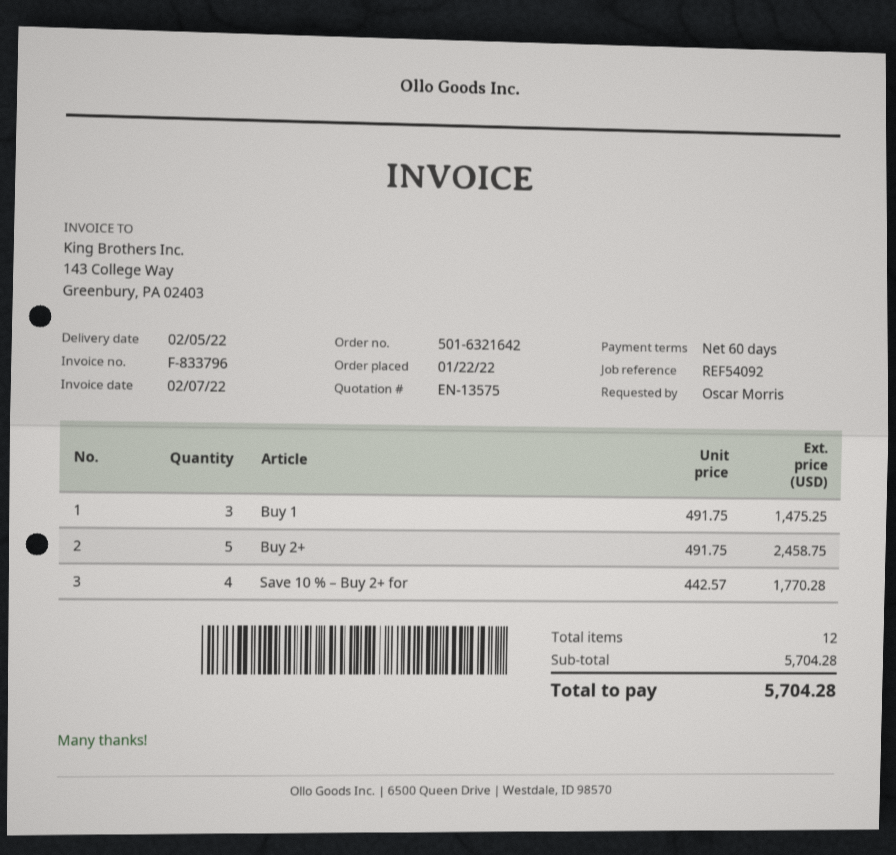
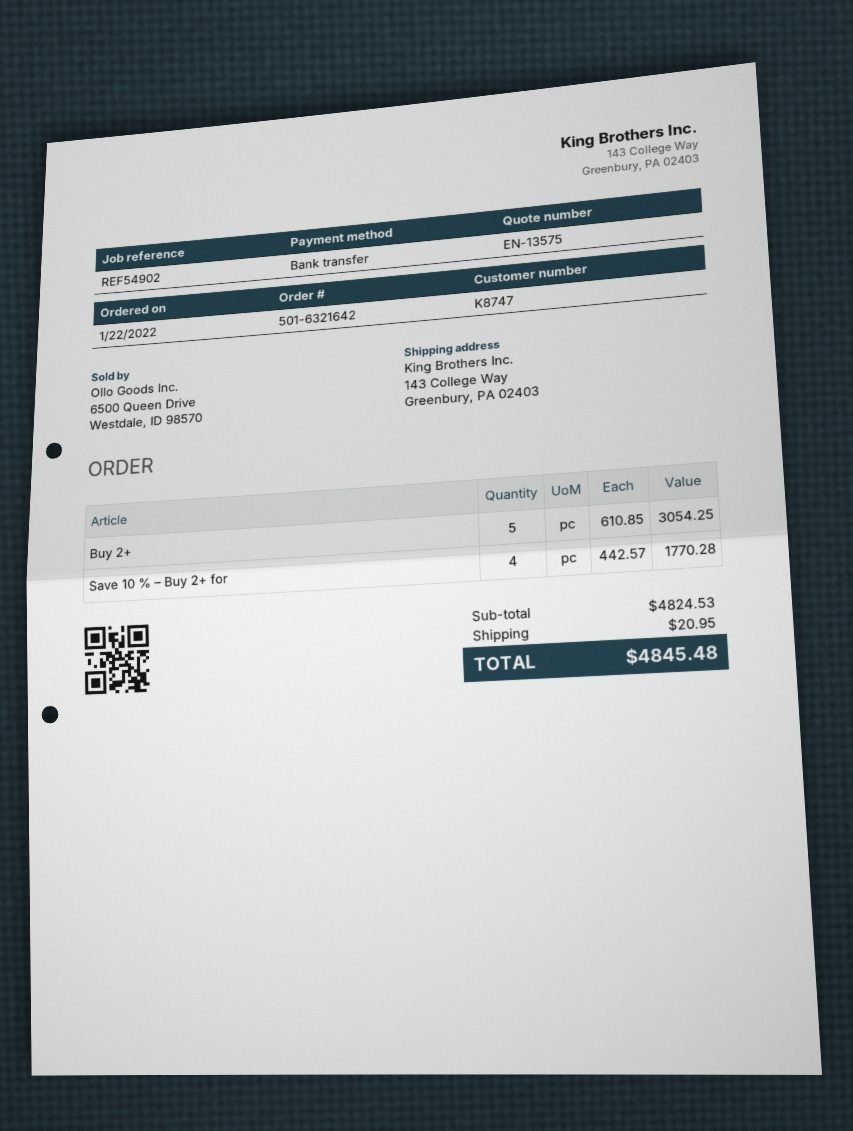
reference: REF54092 -> REF54902
Buy 1: 3 x 491.75 = 1475.25 -> none
Buy 2+: 5 x 491.75 = 2458.75 -> 5 x 610.85 = 3054.25
subtotal: 5704.28 -> 4824.53
shipping: none -> 20.95
total: 5704.28 -> 4845.48

